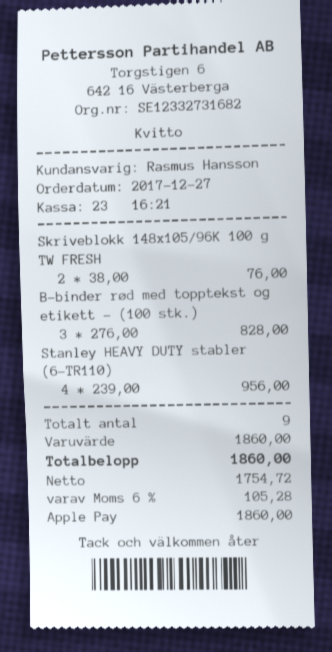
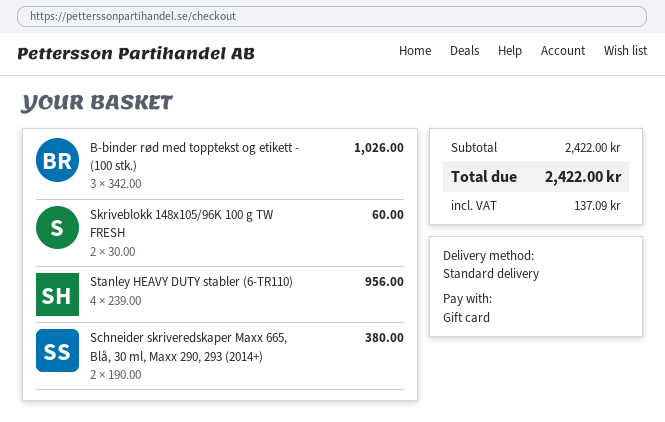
payment method: Apple Pay -> gift card
Skriveblokk 148x105/96K 100 g TW FRESH: 2 x 38.00 = 76.00 -> 2 x 30.00 = 60.00
B-binder rød med topptekst og etikett - (100 stk.): 3 x 276.00 = 828.00 -> 3 x 342.00 = 1026.00
Schneider skriveredskaper Maxx 665, Blå, 30 ml, Maxx 290, 293 (2014+): none -> 2 x 190.00 = 380.00
subtotal: 1860.00 -> 2422.00
tax: 105.28 -> 137.09
total: 1860.00 -> 2422.00

